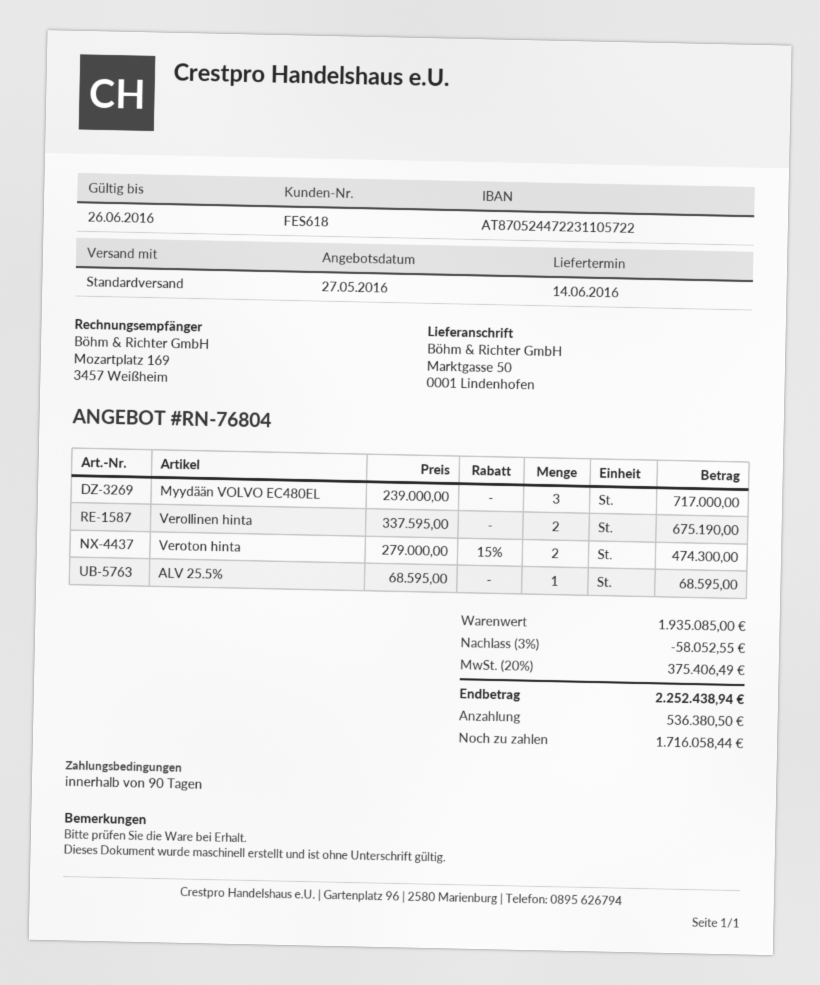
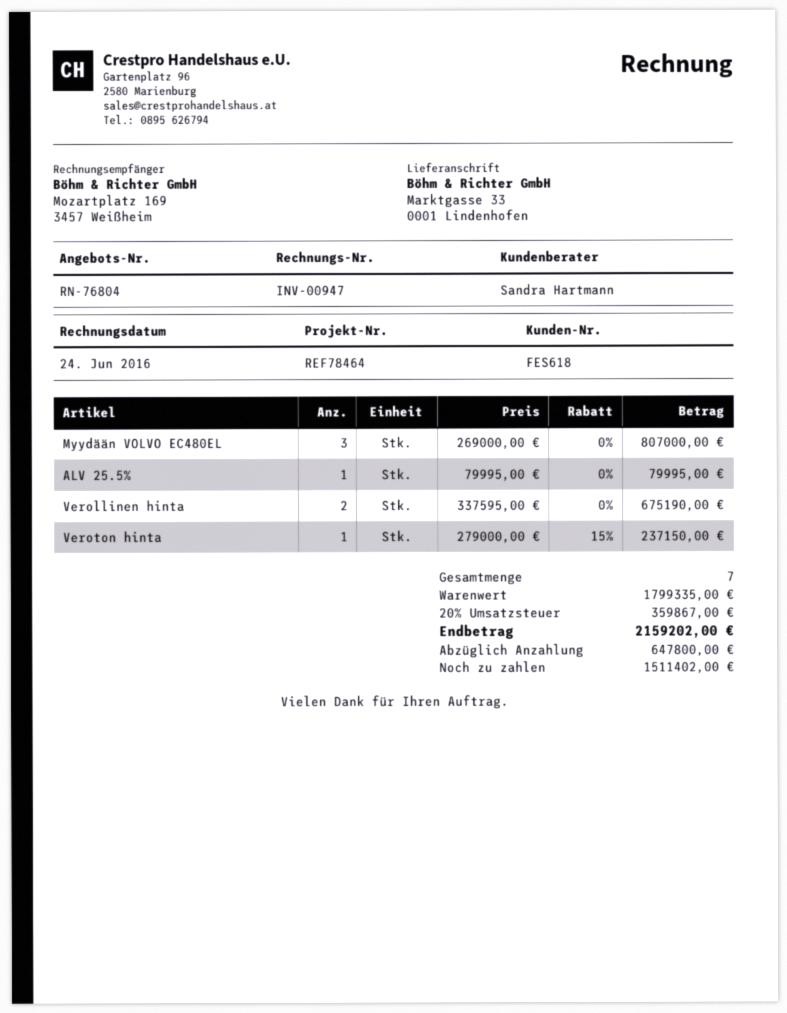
ship to: Marktgasse 50, 0001 Lindenhofen -> Marktgasse 33, 0001 Lindenhofen
Myydään VOLVO EC480EL: 3 x 239000.00 = 717000.00 -> 3 x 269000.00 = 807000.00
Veroton hinta: 2 x 279000.00 - 15% = 474300.00 -> 1 x 279000.00 - 15% = 237150.00
ALV 25.5%: 1 x 68595.00 = 68595.00 -> 1 x 79995.00 = 79995.00
subtotal: 1935085.00 -> 1799335.00
discount: 3% = 58052.55 -> none
tax: 20% = 375406.49 -> 20% = 359867.00
total: 2252438.94 -> 2159202.00
deposit: 536380.50 -> 647800.00
balance: 1716058.44 -> 1511402.00

